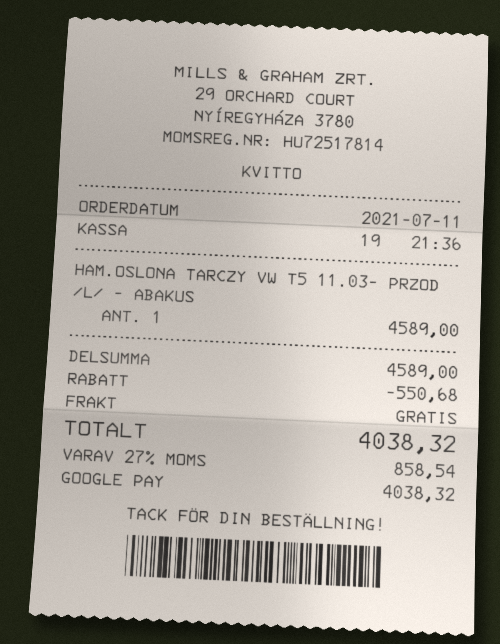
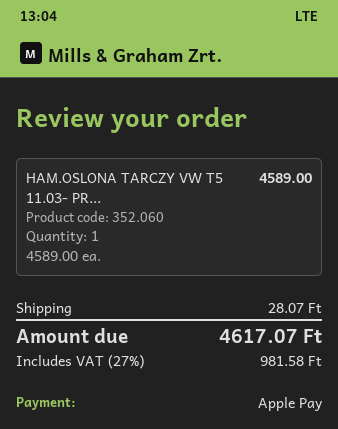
payment method: Google Pay -> Apple Pay
discount: 550.68 -> none
shipping: 0.00 -> 28.07
tax: 27% = 858.54 -> 27% = 981.58
total: 4038.32 -> 4617.07

